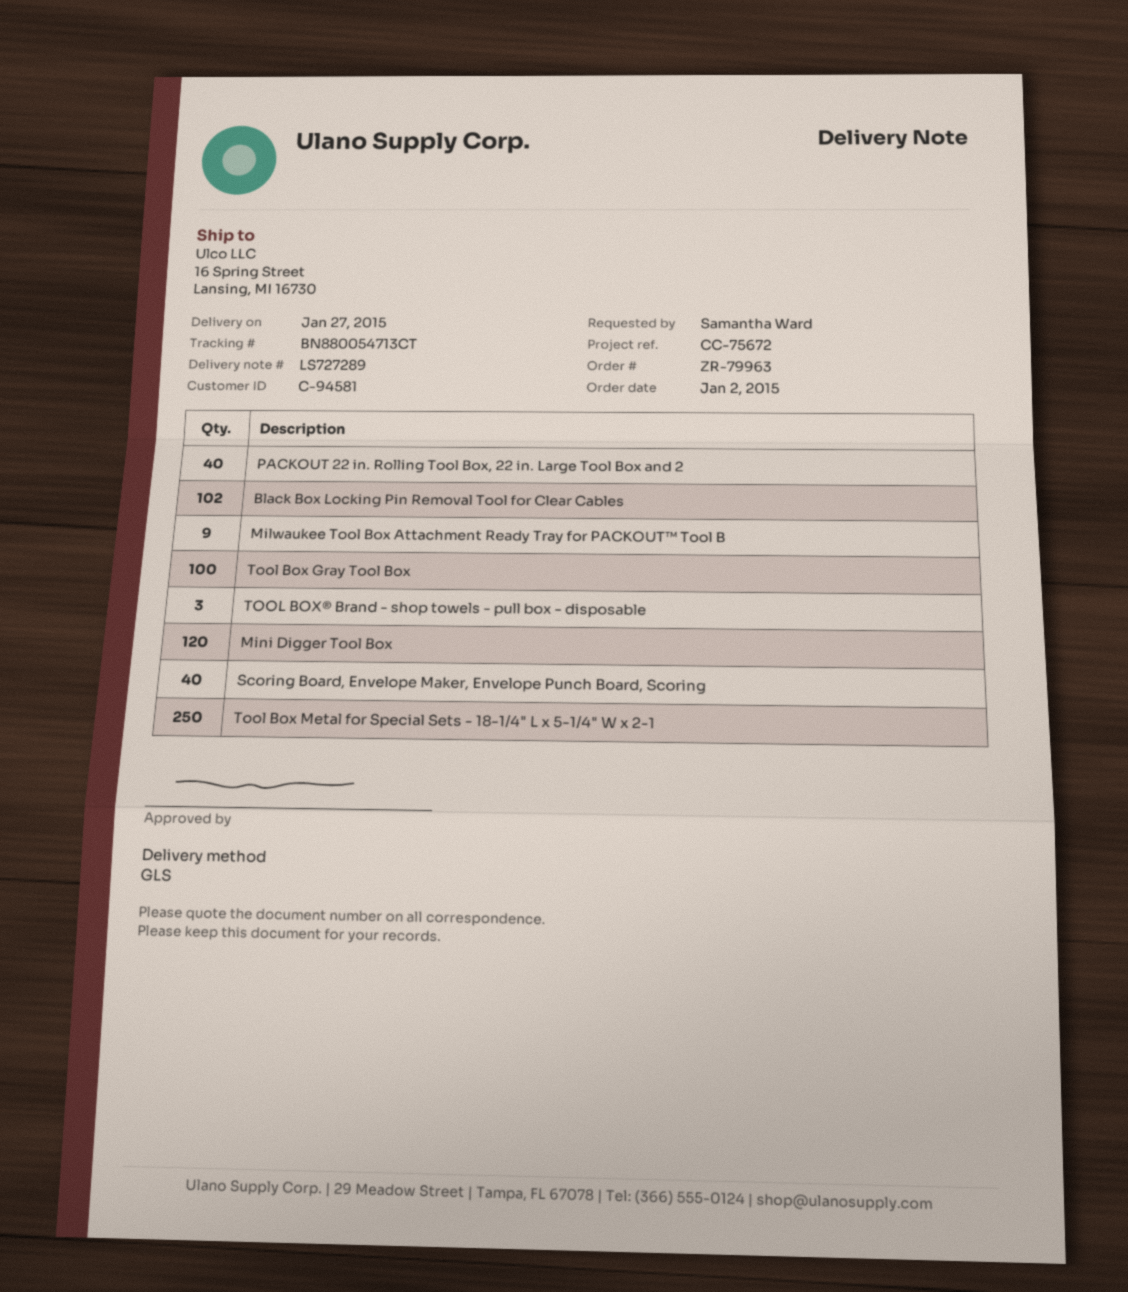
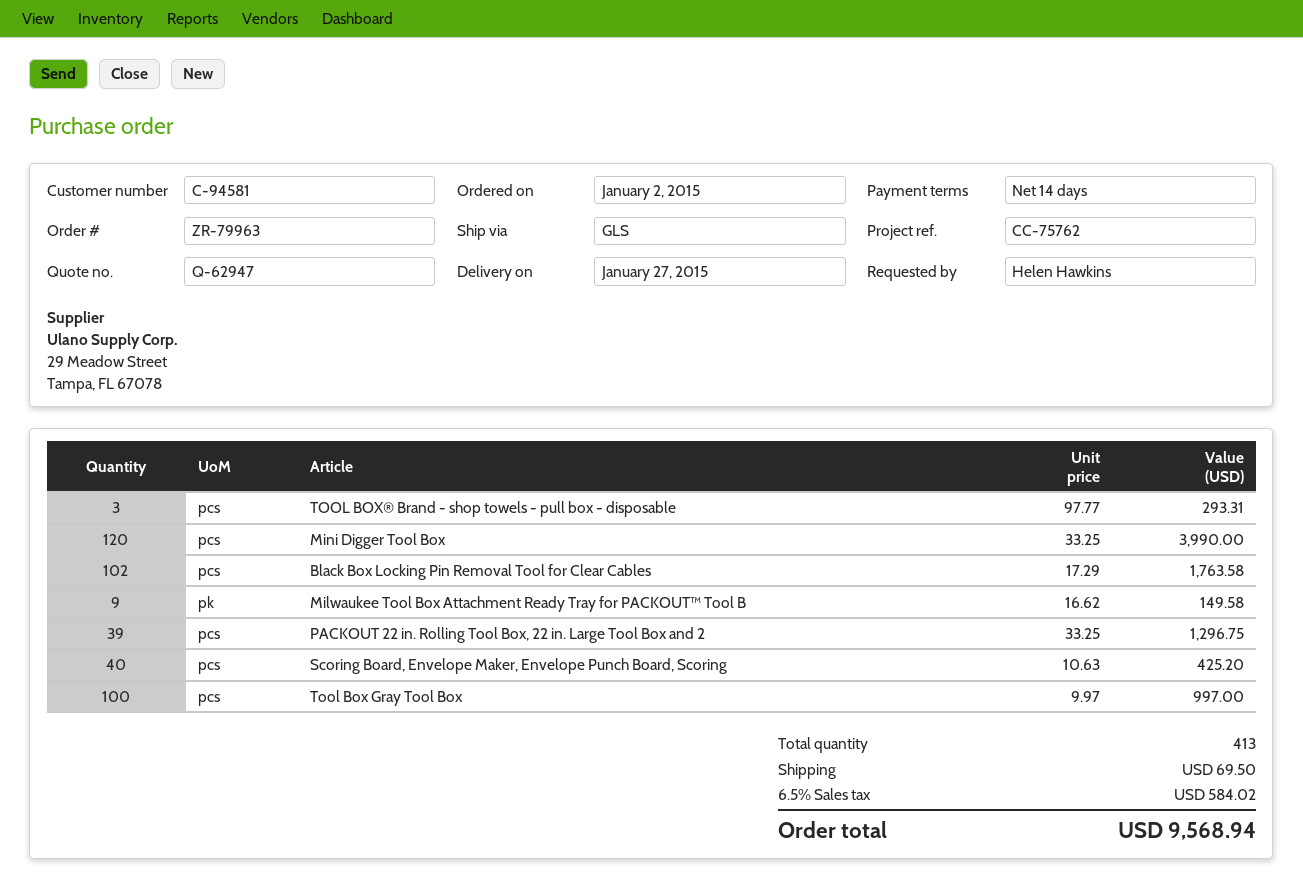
reference: CC-75672 -> CC-75762
ordered by: Samantha Ward -> Helen Hawkins
PACKOUT 22 in. Rolling Tool Box, 22 in. Large Tool Box and 2: 40 -> 39
Tool Box Metal for Special Sets - 18-1/4" L x 5-1/4" W x 2-1: 250 -> none

